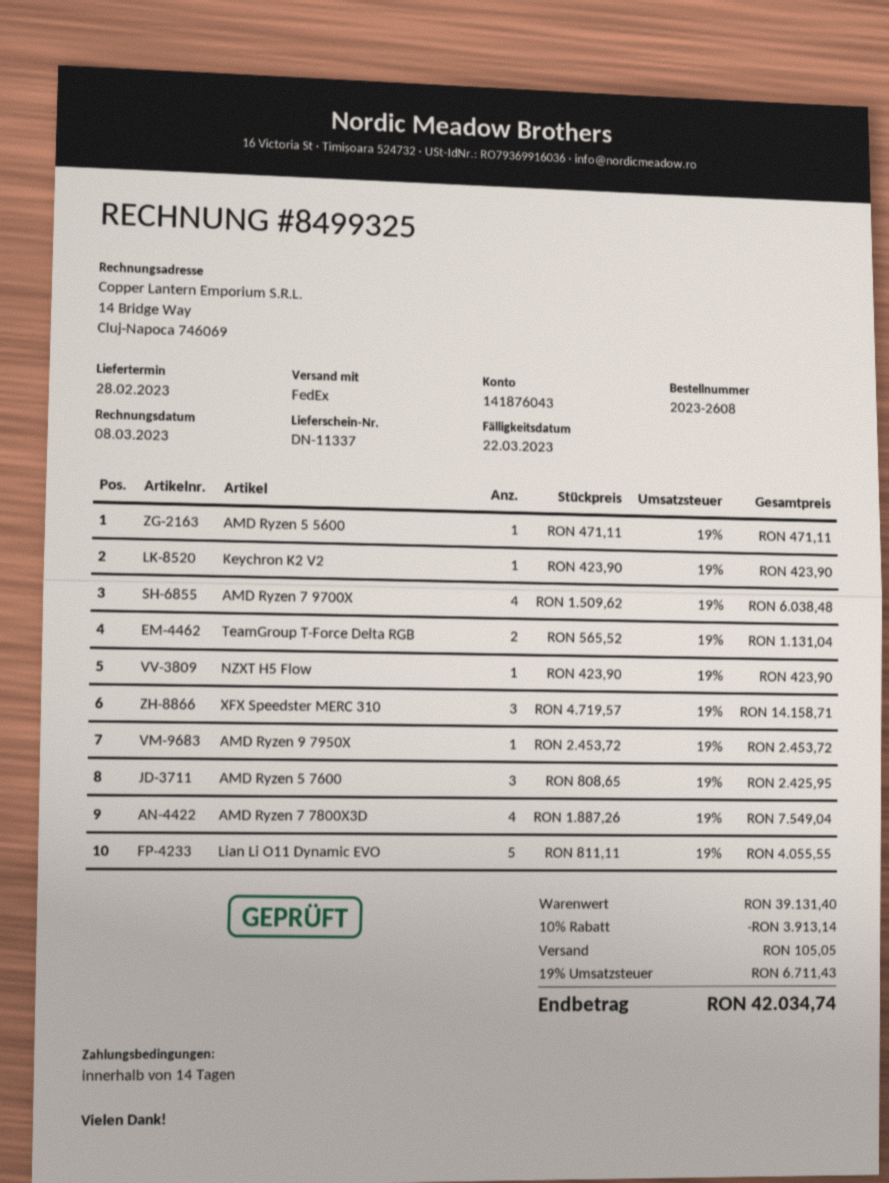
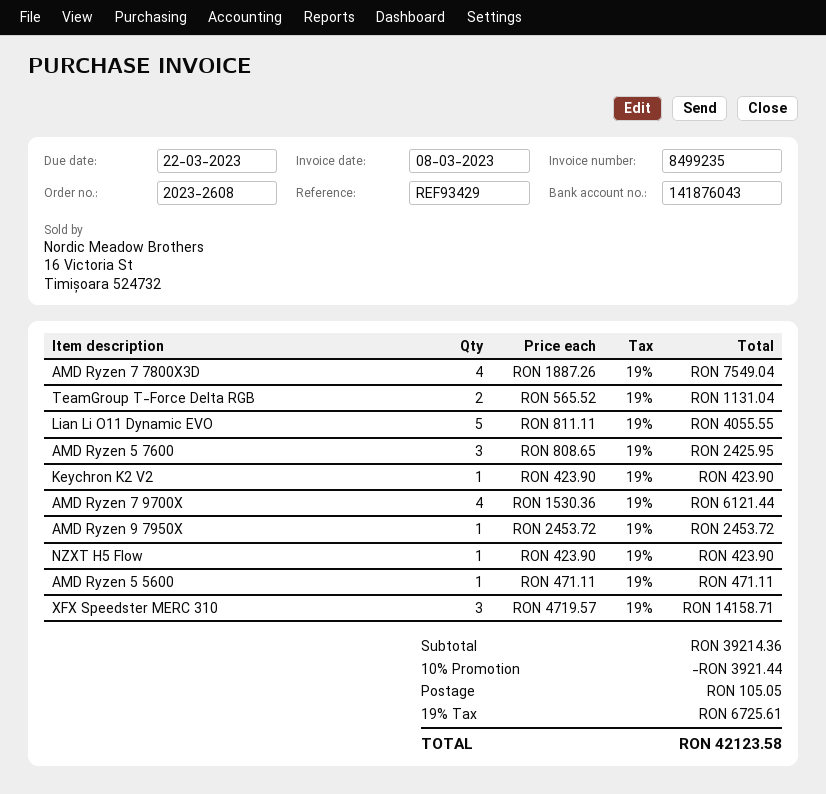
invoice number: 8499325 -> 8499235
AMD Ryzen 7 9700X: 4 x 1509.62 = 6038.48 -> 4 x 1530.36 = 6121.44
subtotal: 39131.40 -> 39214.36
discount: 10% = 3913.14 -> 10% = 3921.44
tax: 19% = 6711.43 -> 19% = 6725.61
total: 42034.74 -> 42123.58

